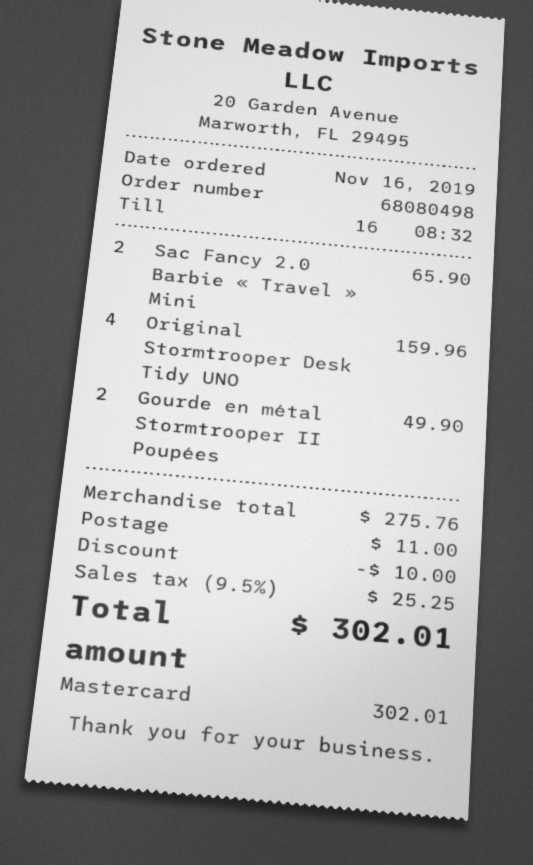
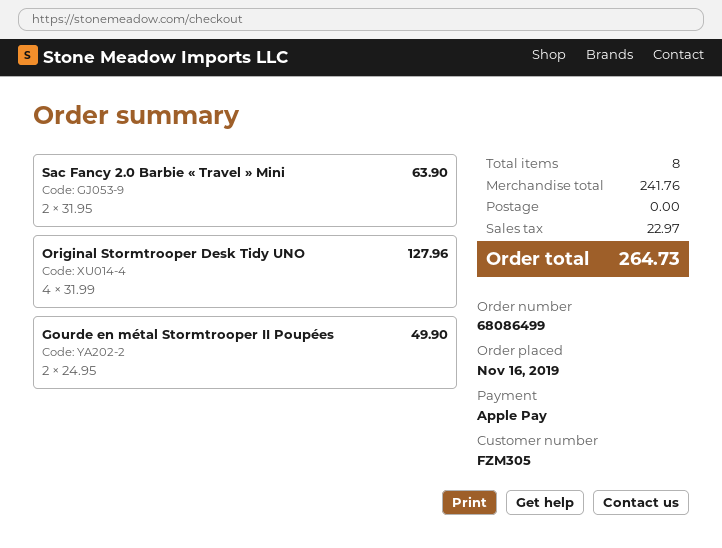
order number: 68080498 -> 68086499
payment method: Mastercard -> Apple Pay
Sac Fancy 2.0 Barbie « Travel » Mini: 2 for 65.90 -> 2 for 63.90
Original Stormtrooper Desk Tidy UNO: 4 for 159.96 -> 4 for 127.96
subtotal: 275.76 -> 241.76
discount: 10.00 -> none
shipping: 11.00 -> 0.00
tax: 25.25 -> 22.97
total: 302.01 -> 264.73

